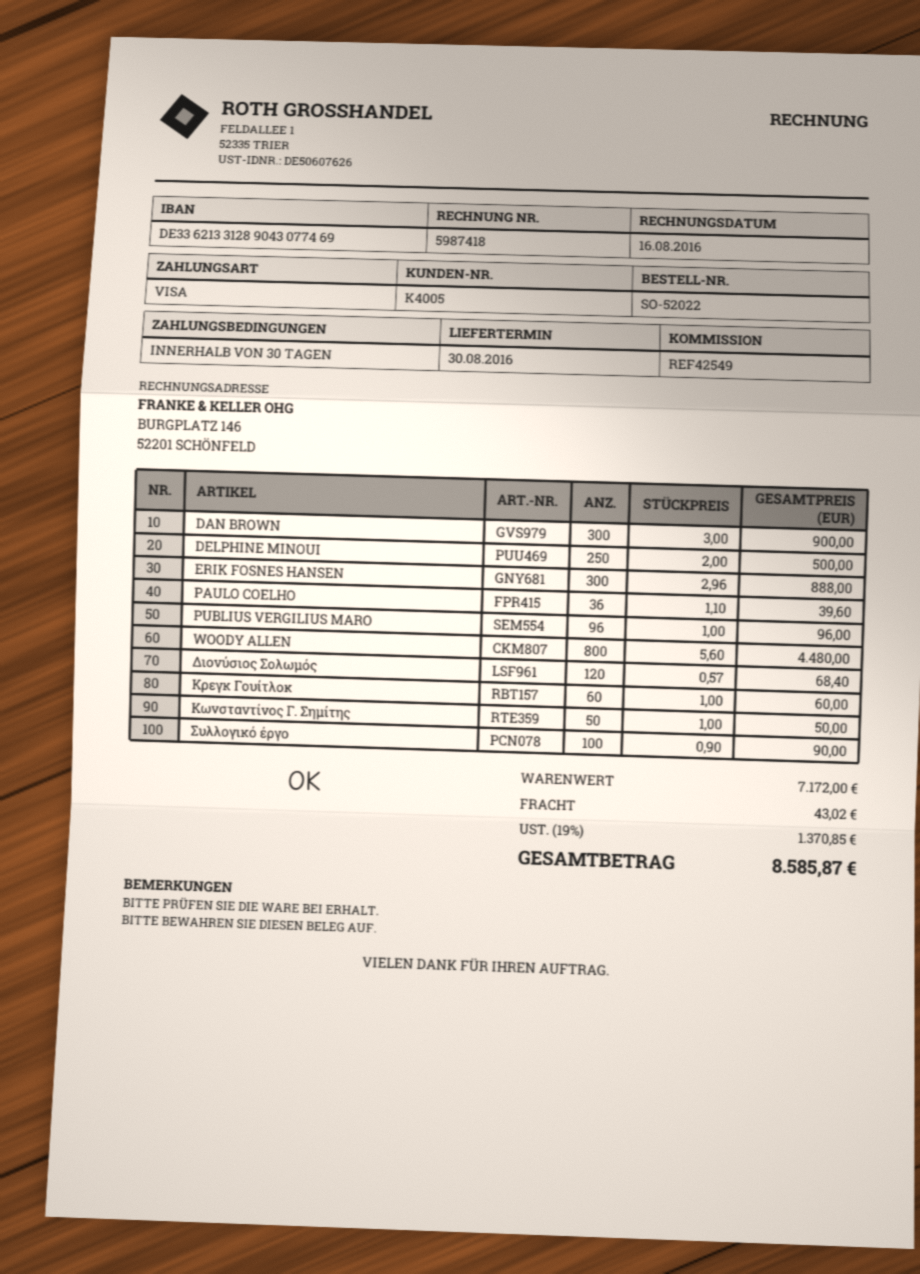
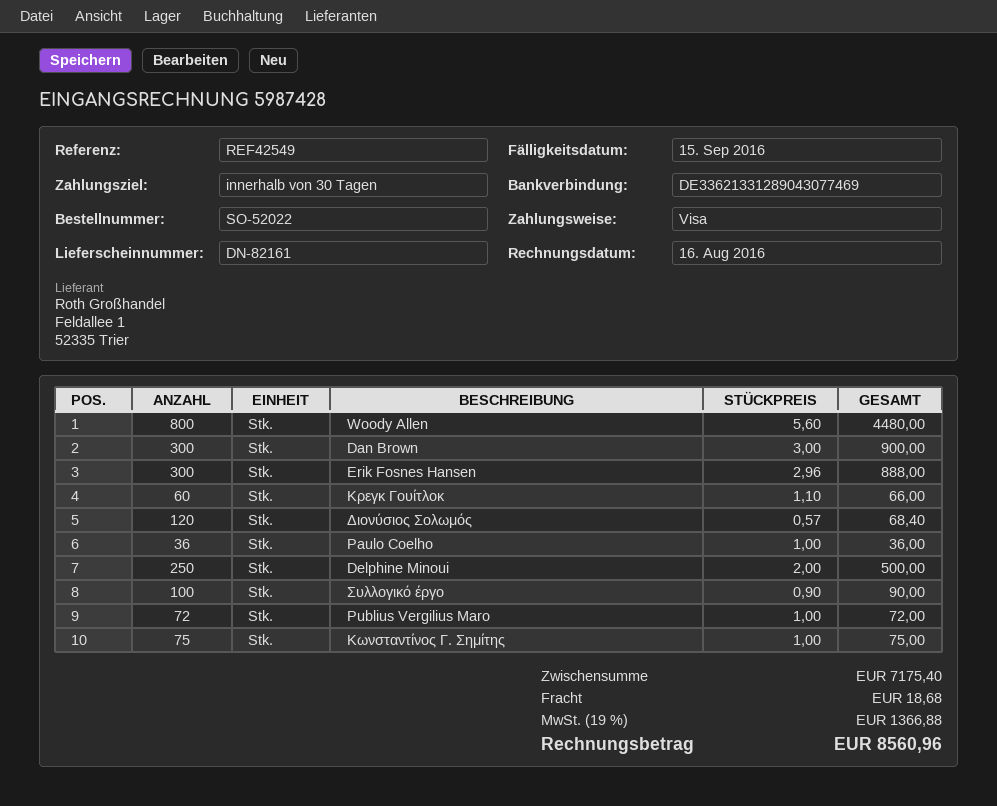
invoice number: 5987418 -> 5987428
PAULO COELHO: 36 x 1.10 = 39.60 -> 36 x 1.00 = 36.00
PUBLIUS VERGILIUS MARO: 96 x 1.00 = 96.00 -> 72 x 1.00 = 72.00
Κρεγκ Γουίτλοκ: 60 x 1.00 = 60.00 -> 60 x 1.10 = 66.00
Κωνσταντίνος Γ. Σημίτης: 50 x 1.00 = 50.00 -> 75 x 1.00 = 75.00
subtotal: 7172.00 -> 7175.40
shipping: 43.02 -> 18.68
tax: 19% = 1370.85 -> 19% = 1366.88
total: 8585.87 -> 8560.96

